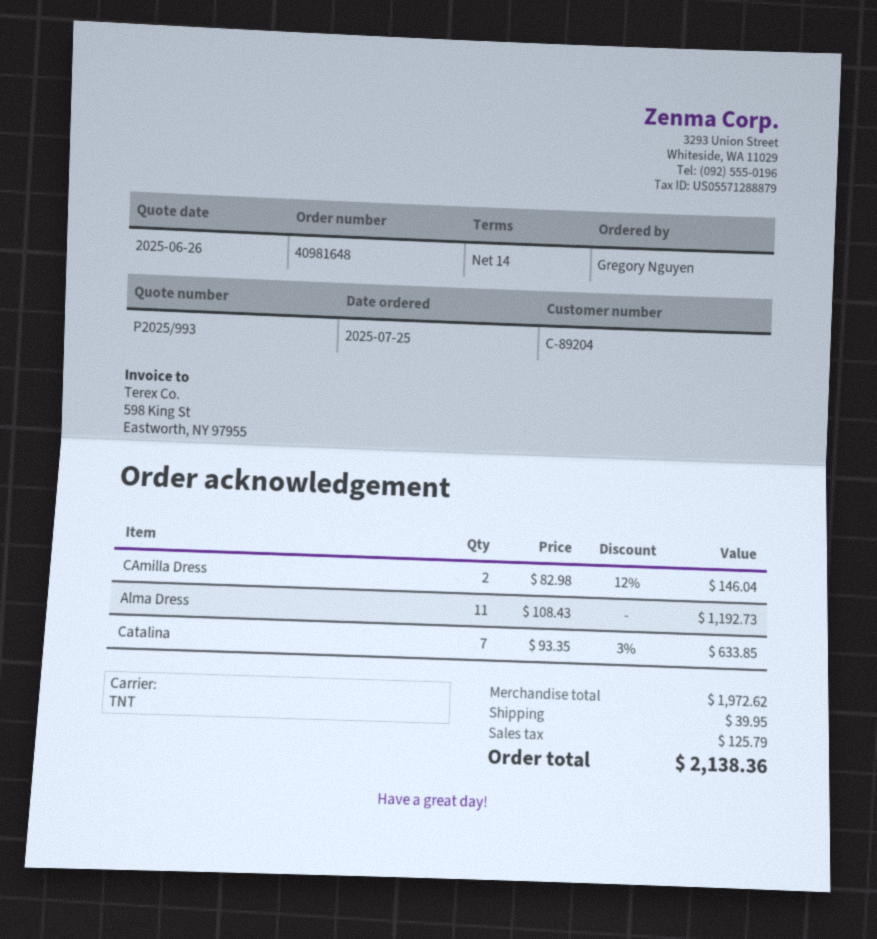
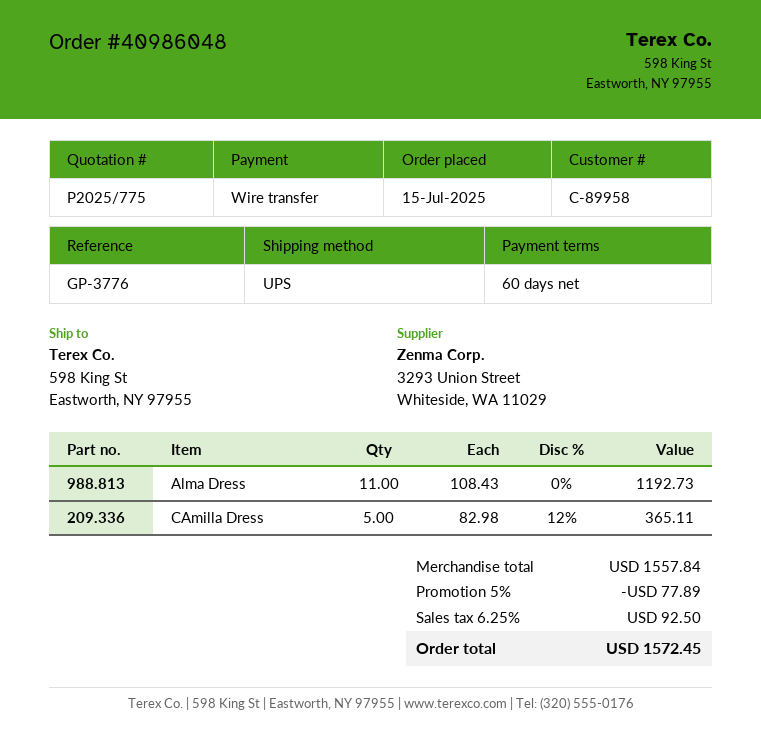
quote number: P2025/993 -> P2025/775
order number: 40981648 -> 40986048
order date: 2025-07-25 -> 2025-07-15
payment terms: 14 days -> 60 days
customer number: C-89204 -> C-89958
shipping method: TNT -> UPS
CAmilla Dress: 2 x 82.98 - 12% = 146.04 -> 5 x 82.98 - 12% = 365.11
Catalina: 7 x 93.35 - 3% = 633.85 -> none
subtotal: 1972.62 -> 1557.84
discount: none -> 5% = 77.89
shipping: 39.95 -> none
tax: 125.79 -> 92.50
total: 2138.36 -> 1572.45

